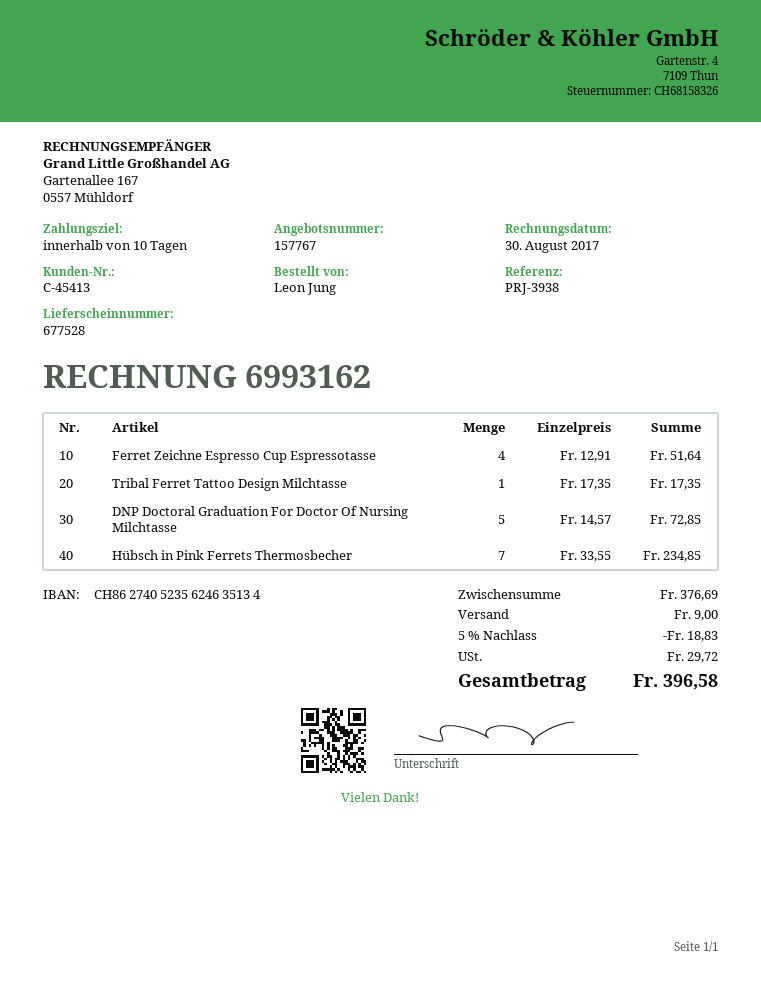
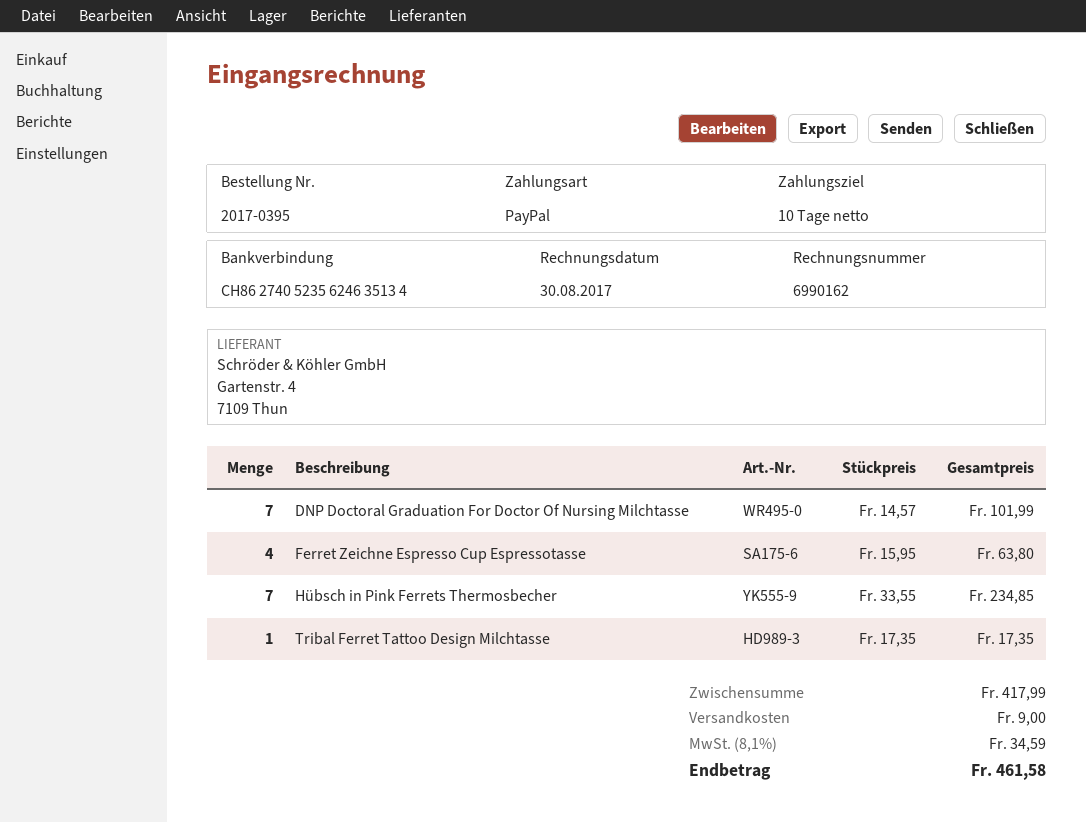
invoice number: 6993162 -> 6990162
Ferret Zeichne Espresso Cup Espressotasse: 4 x 12.91 = 51.64 -> 4 x 15.95 = 63.80
DNP Doctoral Graduation For Doctor Of Nursing Milchtasse: 5 x 14.57 = 72.85 -> 7 x 14.57 = 101.99
subtotal: 376.69 -> 417.99
discount: 5% = 18.83 -> none
tax: 29.72 -> 34.59
total: 396.58 -> 461.58

